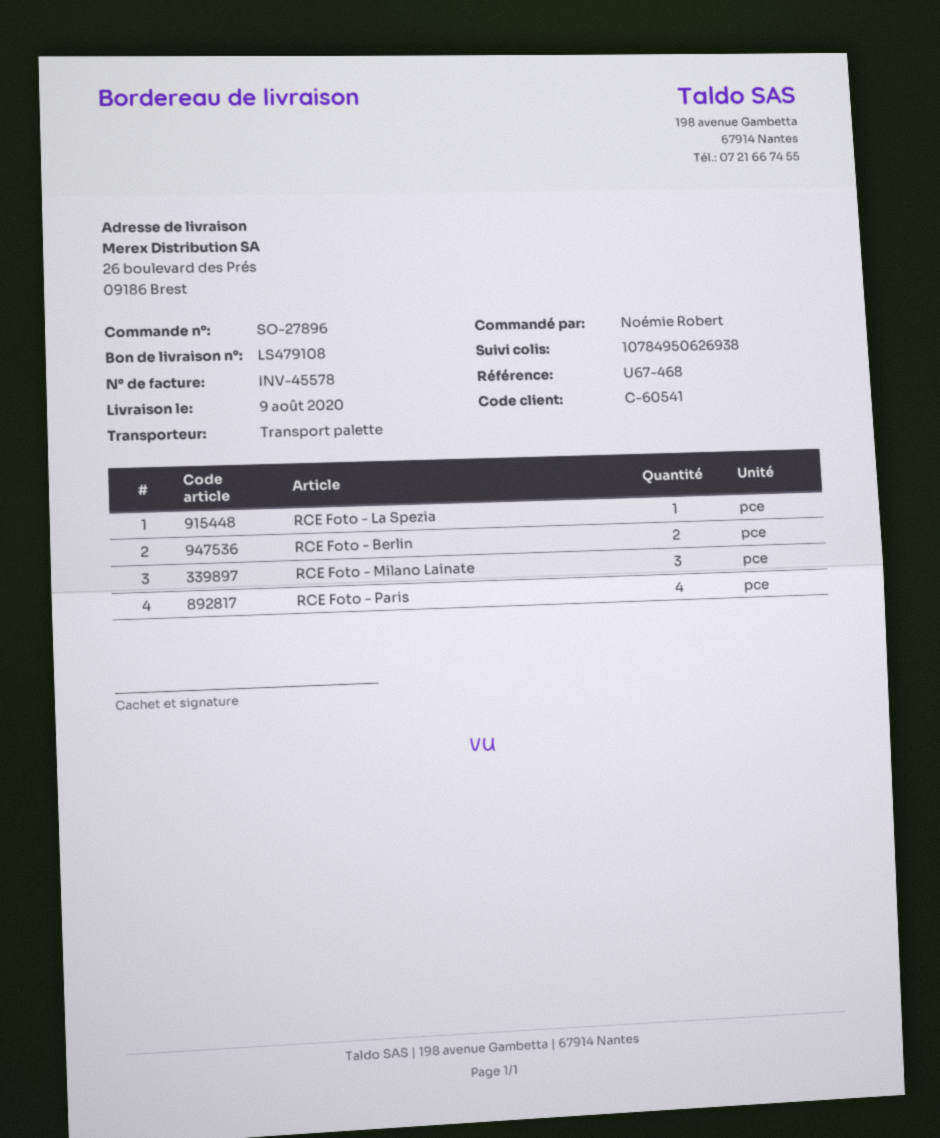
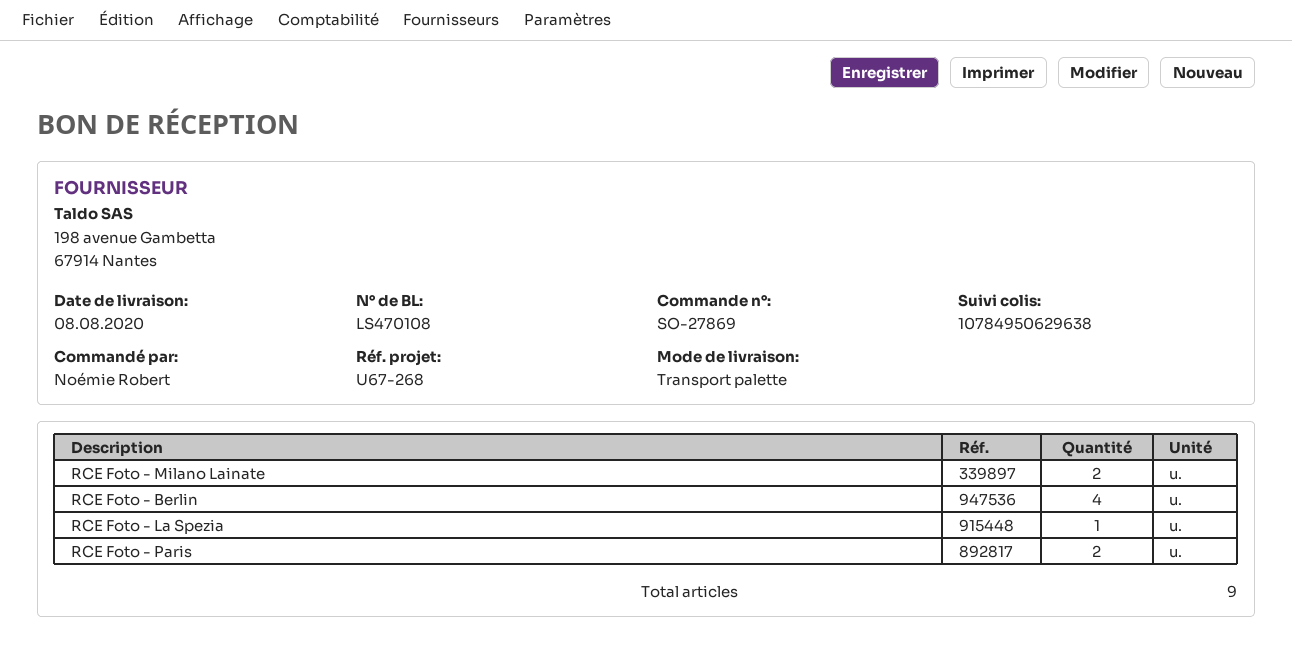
order number: SO-27896 -> SO-27869
delivery note number: LS479108 -> LS470108
delivery date: 2020-08-09 -> 2020-08-08
reference: U67-468 -> U67-268
tracking number: 10784950626938 -> 10784950629638
RCE Foto - Berlin: 2 -> 4
RCE Foto - Milano Lainate: 3 -> 2
RCE Foto - Paris: 4 -> 2

